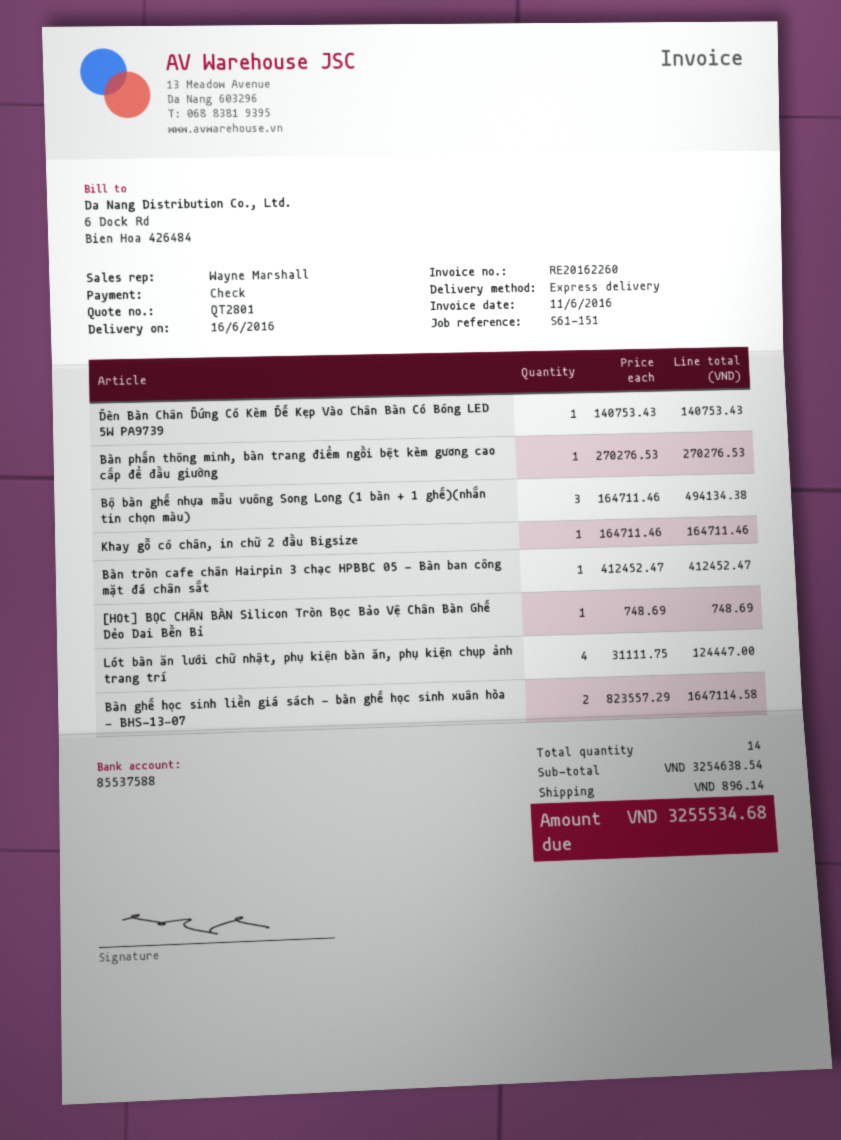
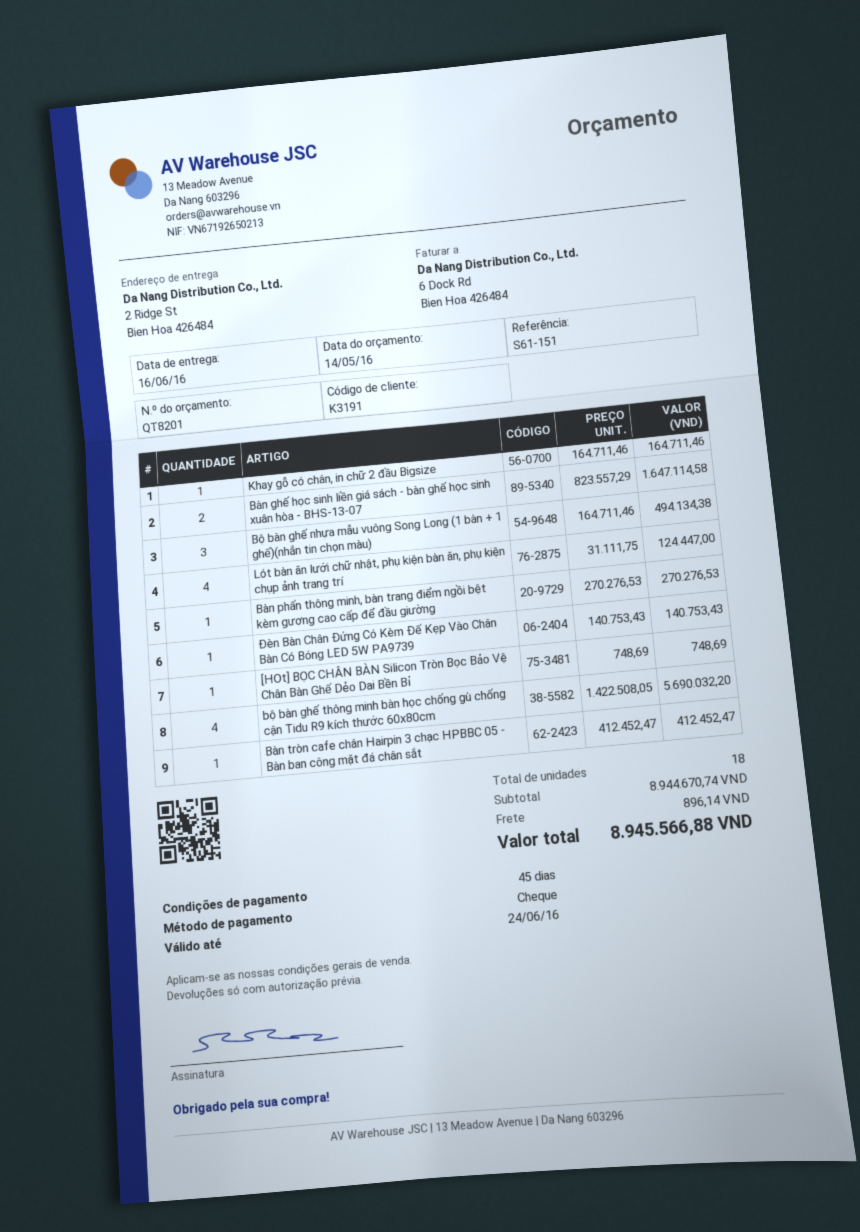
quote number: QT2801 -> QT8201
bộ bàn ghế thông minh bàn học chống gù chống cận Tidu R9 kích thước 60x80cm: none -> 4 x 1422508.05 = 5690032.20
total quantity: 14 -> 18
subtotal: 3254638.54 -> 8944670.74
total: 3255534.68 -> 8945566.88

